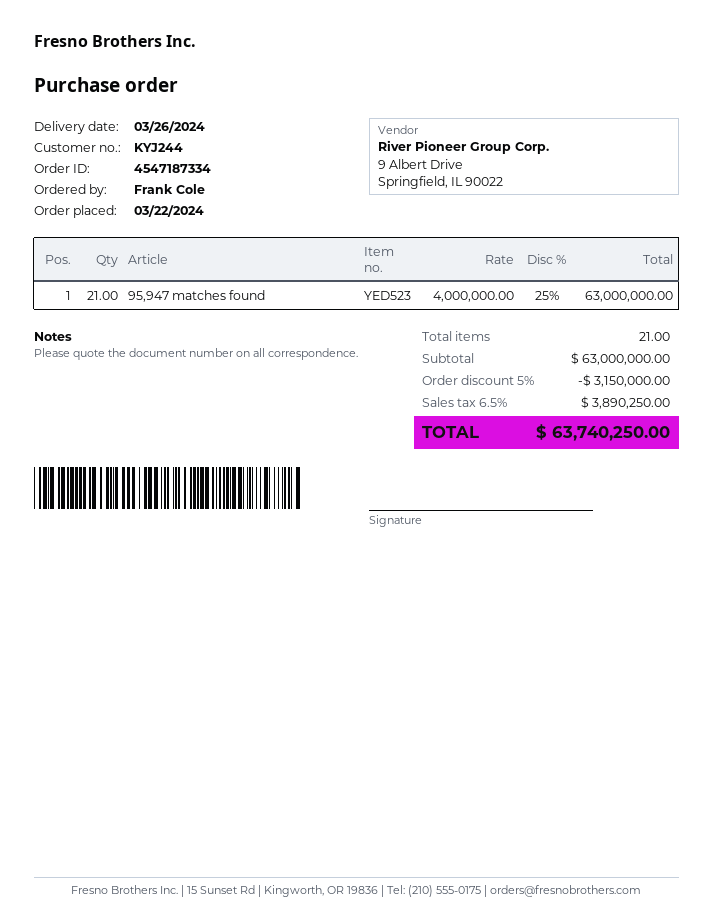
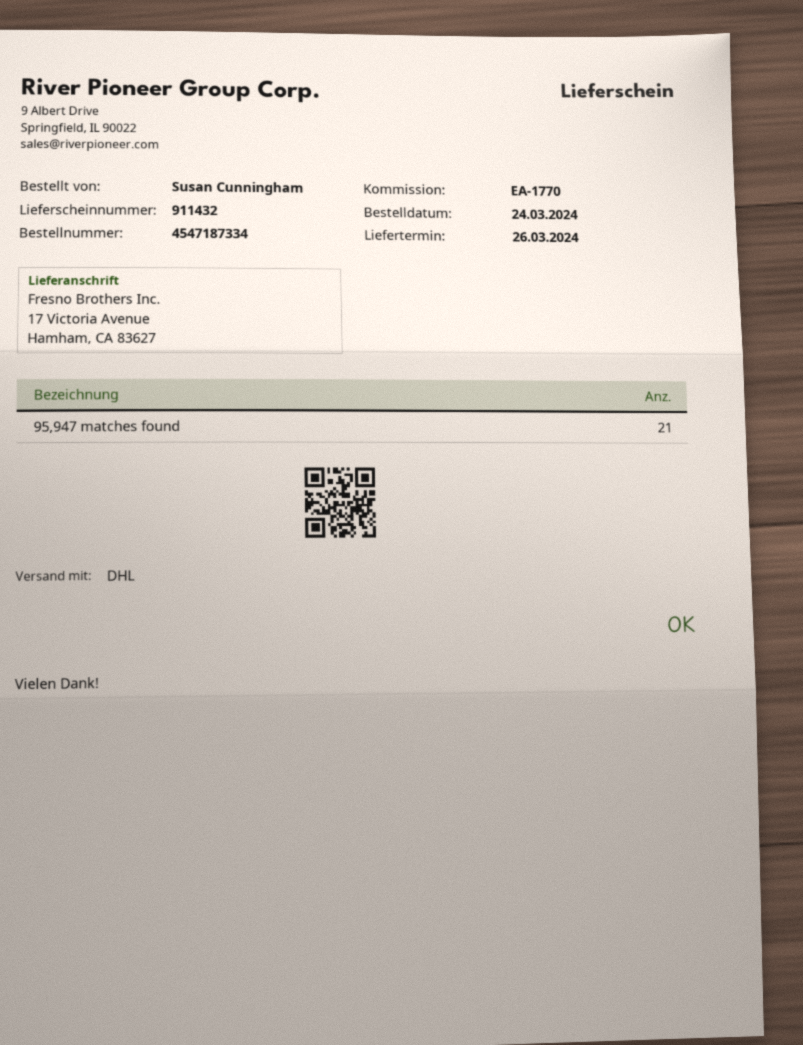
order date: 2024-03-22 -> 2024-03-24
ordered by: Frank Cole -> Susan Cunningham

